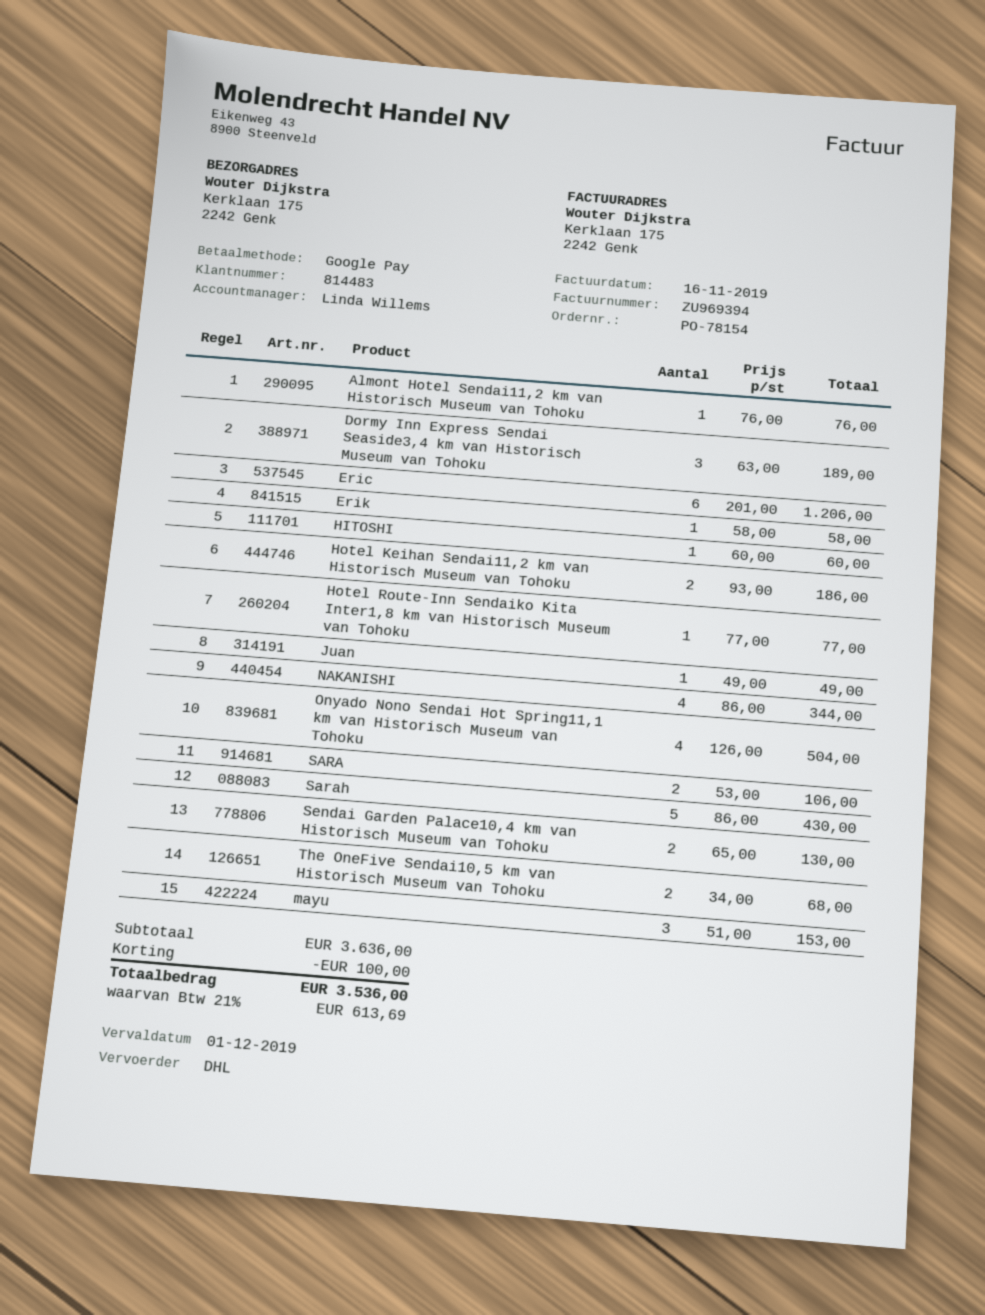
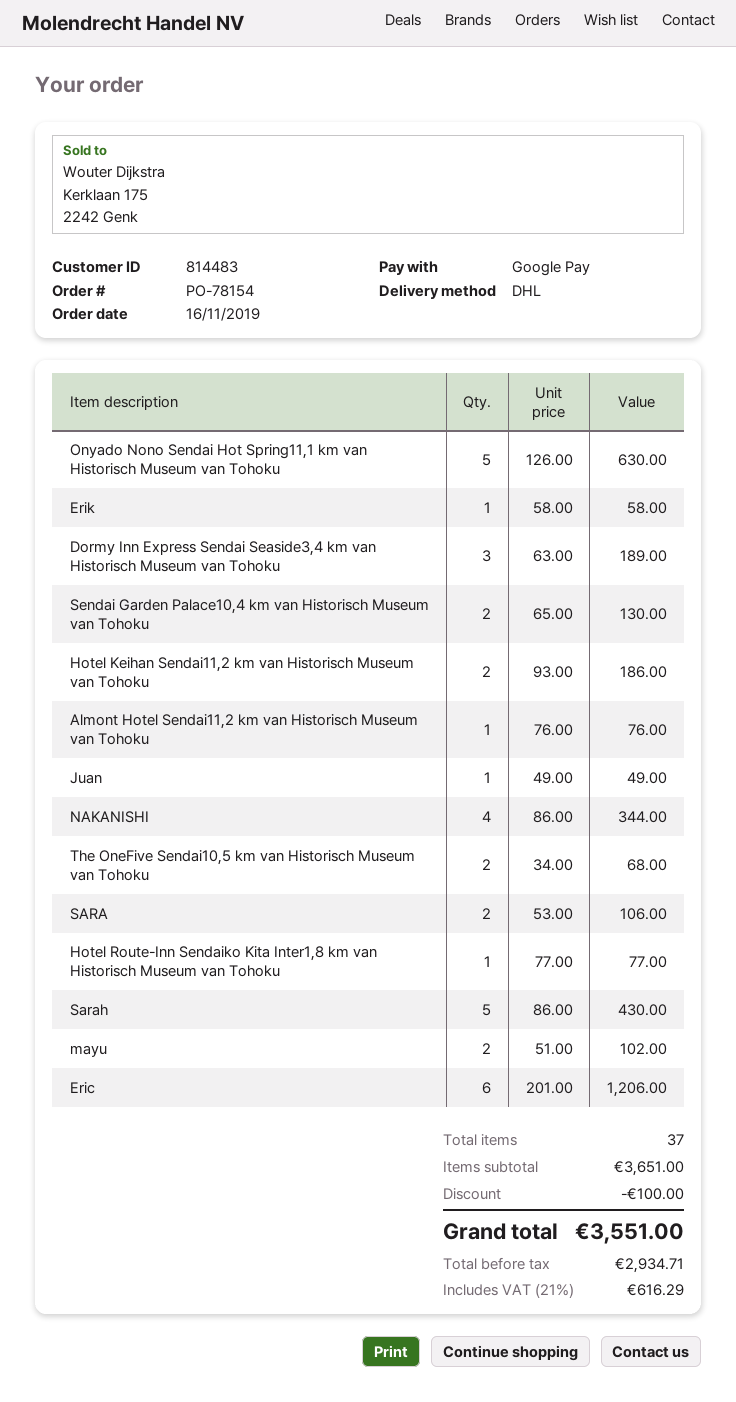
HITOSHI: 1 x 60.00 = 60.00 -> none
Onyado Nono Sendai Hot Spring11,1 km van Historisch Museum van Tohoku: 4 x 126.00 = 504.00 -> 5 x 126.00 = 630.00
mayu: 3 x 51.00 = 153.00 -> 2 x 51.00 = 102.00
subtotal: 3636.00 -> 3651.00
tax: 21% = 613.69 -> 21% = 616.29
total: 3536.00 -> 3551.00

